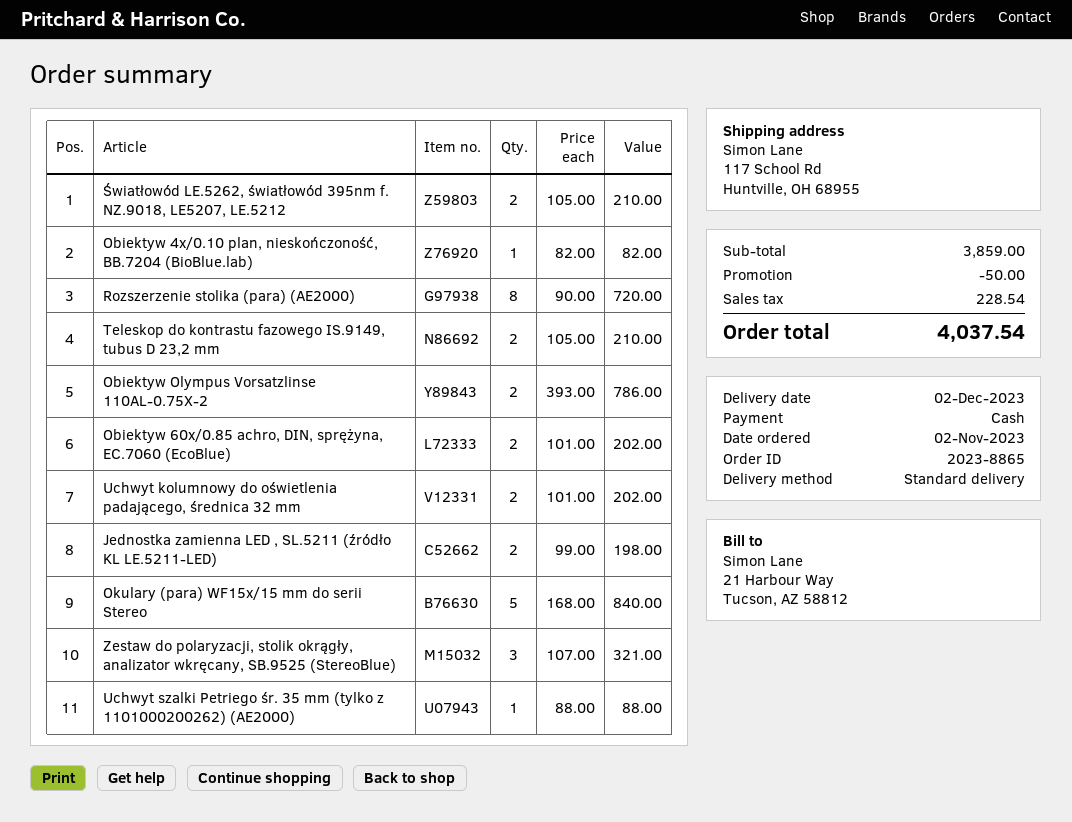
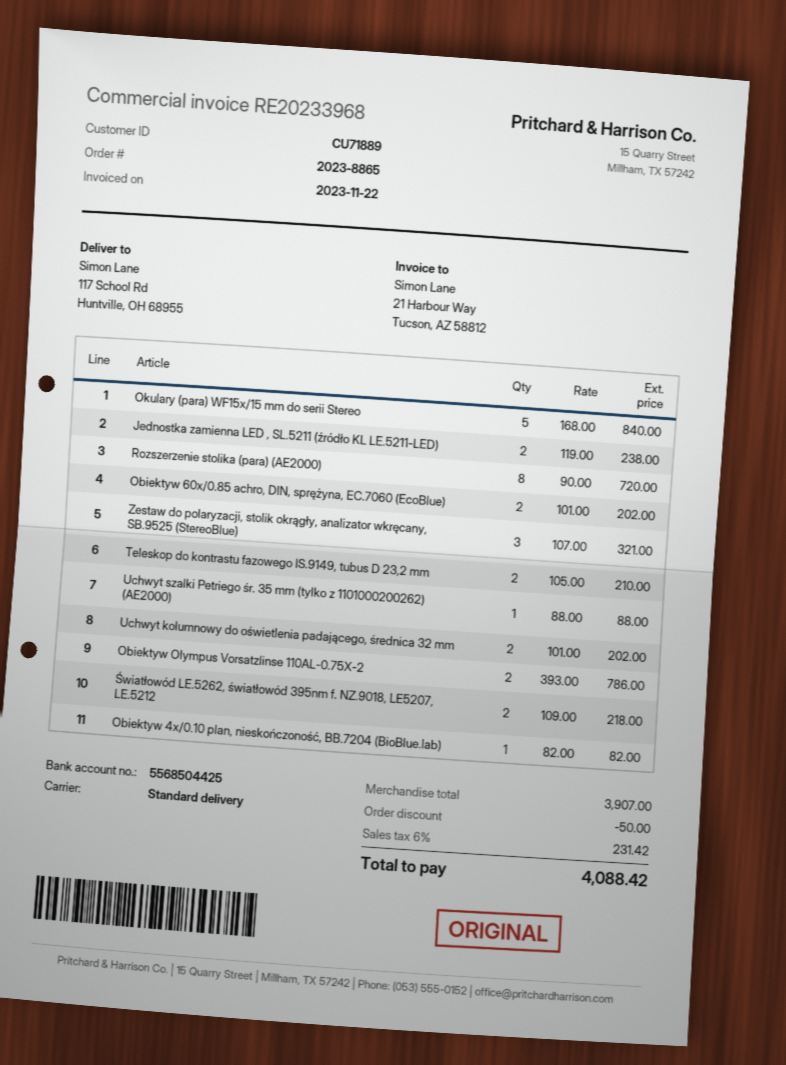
Światłowód LE.5262, światłowód 395nm f. NZ.9018, LE5207, LE.5212: 2 x 105.00 = 210.00 -> 2 x 109.00 = 218.00
Jednostka zamienna LED , SL.5211 (źródło KL LE.5211-LED): 2 x 99.00 = 198.00 -> 2 x 119.00 = 238.00
subtotal: 3859.00 -> 3907.00
tax: 228.54 -> 231.42
total: 4037.54 -> 4088.42

